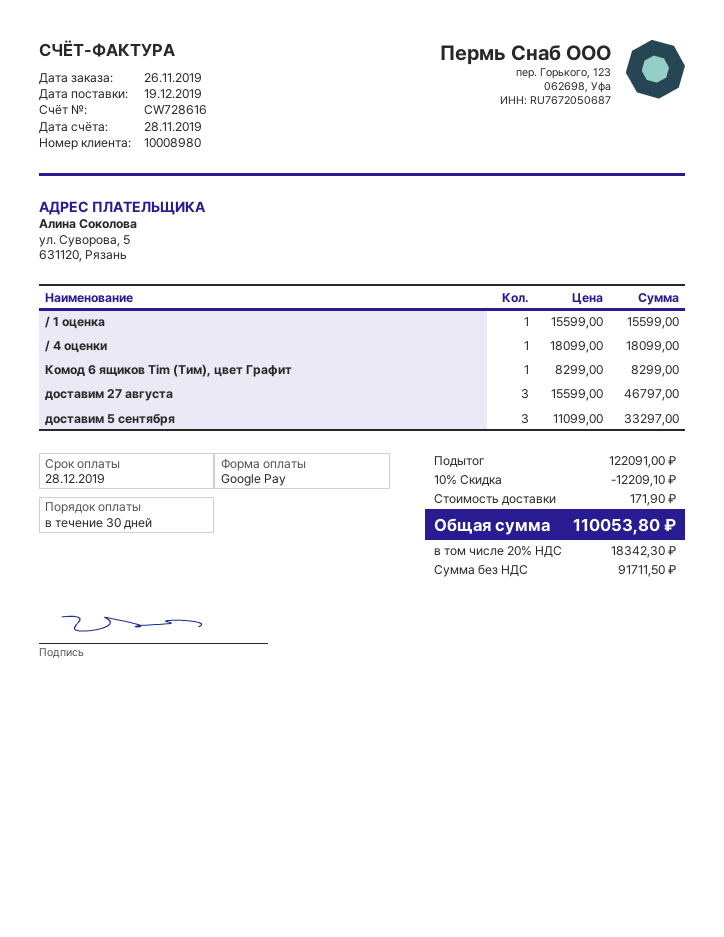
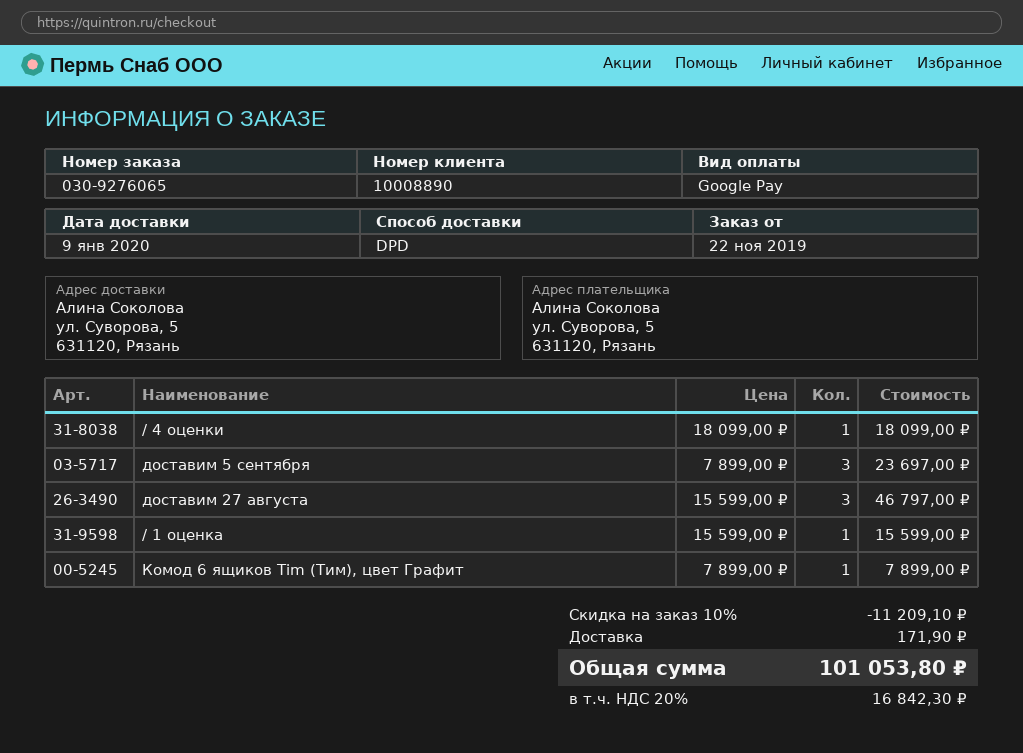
order date: 2019-11-26 -> 2019-11-22
delivery date: 2019-12-19 -> 2020-01-09
customer number: 10008980 -> 10008890
Комод 6 ящиков Tim (Тим), цвет Графит: 1 x 8299.00 = 8299.00 -> 1 x 7899.00 = 7899.00
доставим 5 сентября: 3 x 11099.00 = 33297.00 -> 3 x 7899.00 = 23697.00
discount: 10% = 12209.10 -> 10% = 11209.10
tax: 20% = 18342.30 -> 20% = 16842.30
total: 110053.80 -> 101053.80

